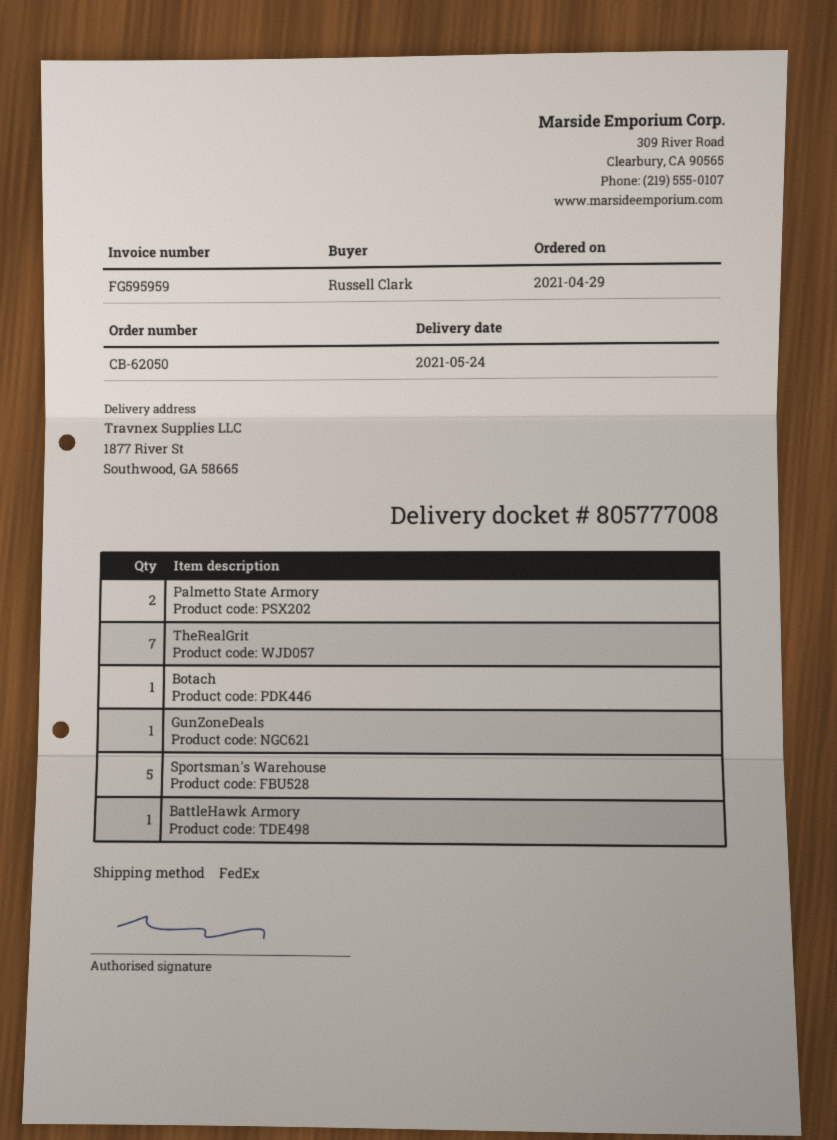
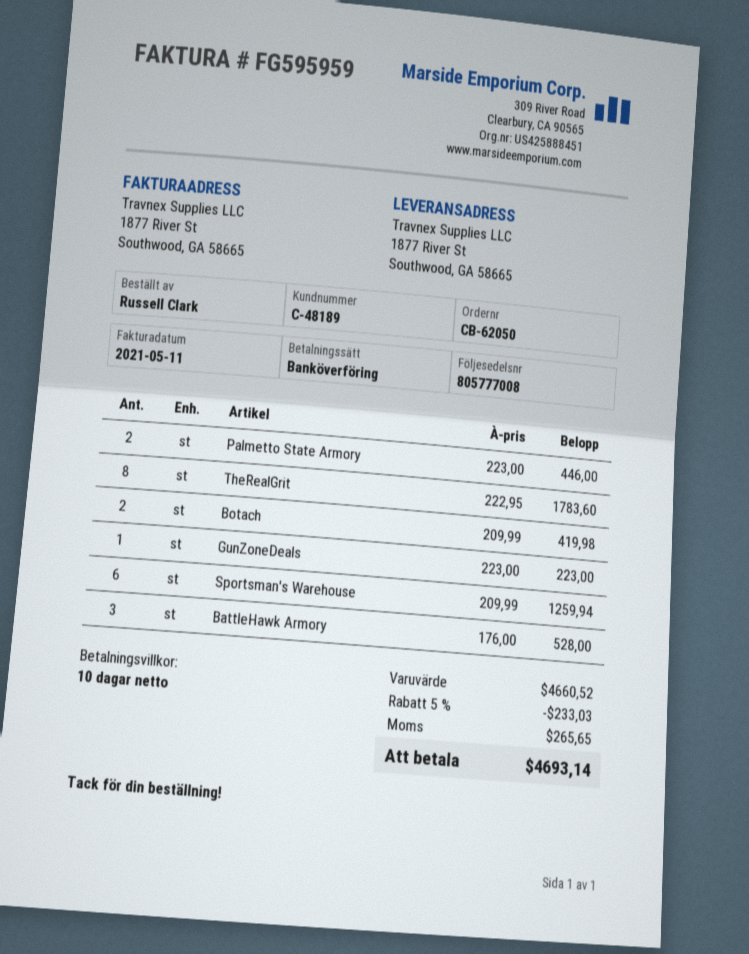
TheRealGrit: 7 -> 8
Botach: 1 -> 2
Sportsman's Warehouse: 5 -> 6
BattleHawk Armory: 1 -> 3

